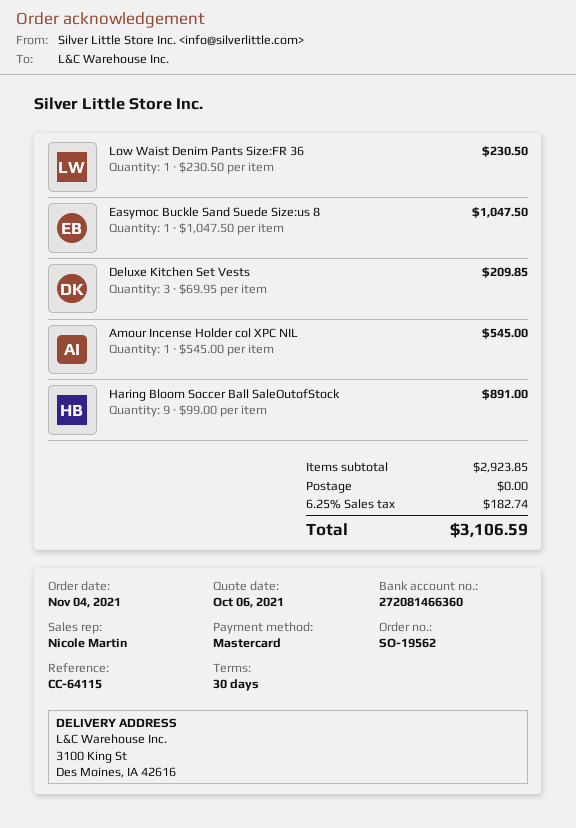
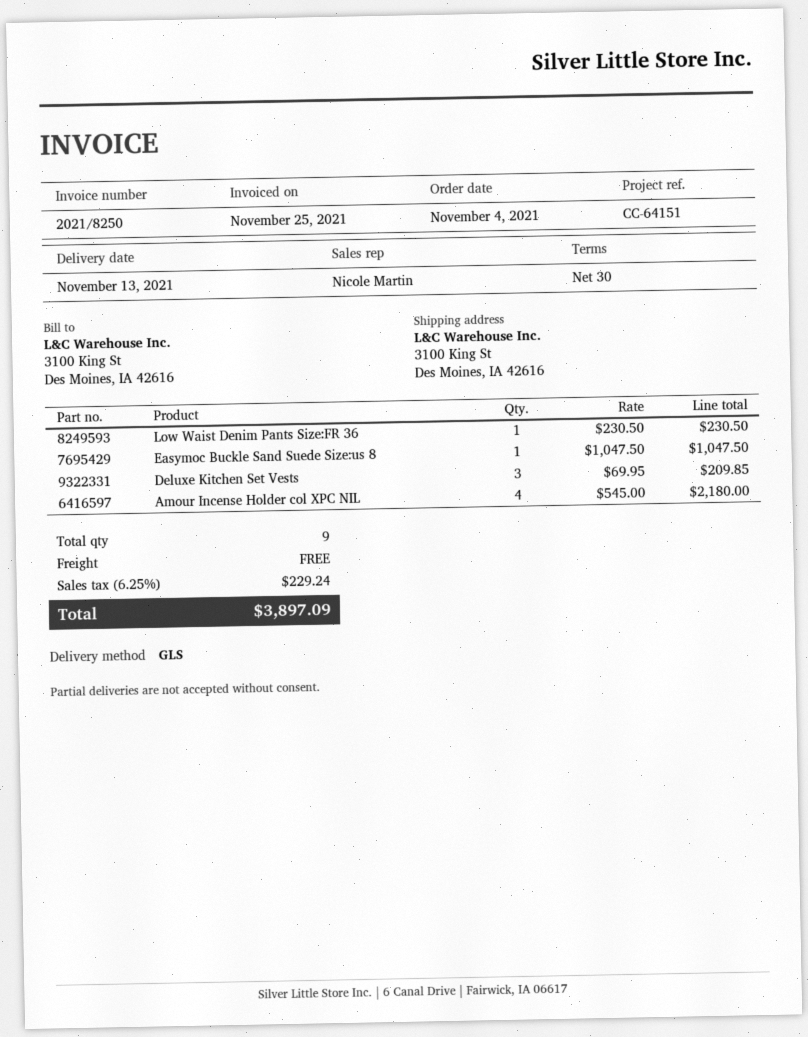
reference: CC-64115 -> CC-64151
Amour Incense Holder col XPC NIL: 1 x 545.00 = 545.00 -> 4 x 545.00 = 2180.00
Haring Bloom Soccer Ball SaleOutofStock: 9 x 99.00 = 891.00 -> none
tax: 6.25% = 182.74 -> 6.25% = 229.24
total: 3106.59 -> 3897.09

